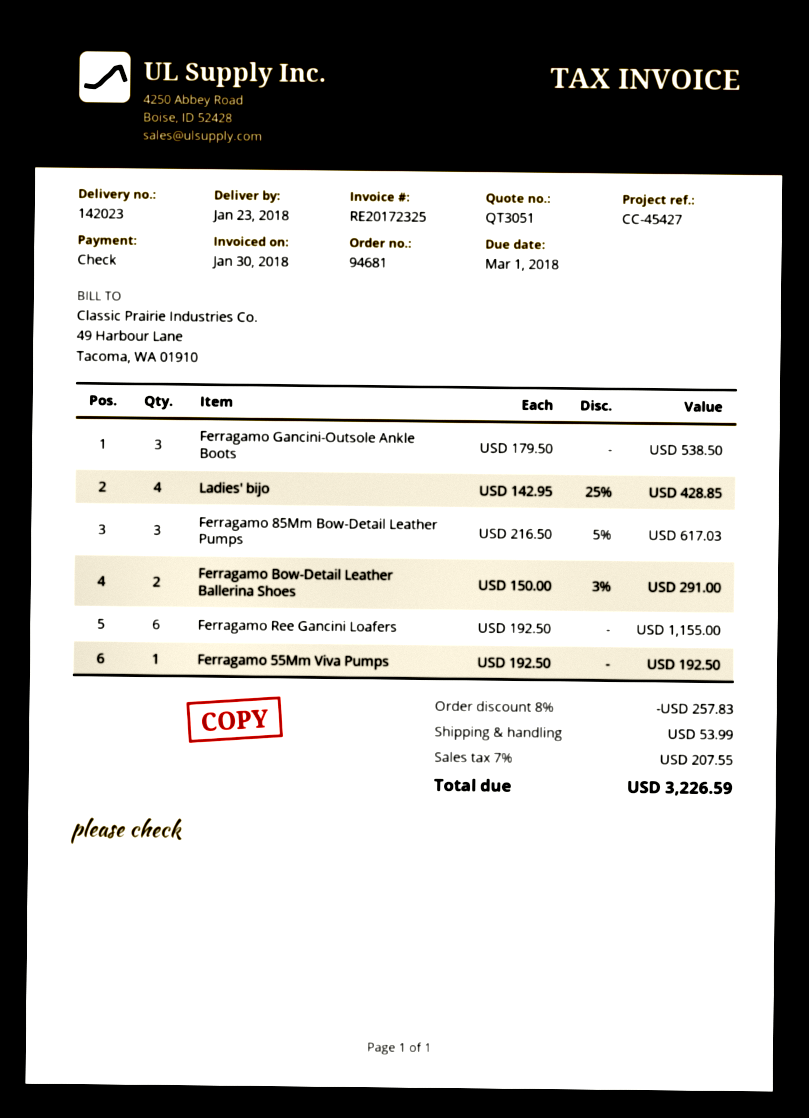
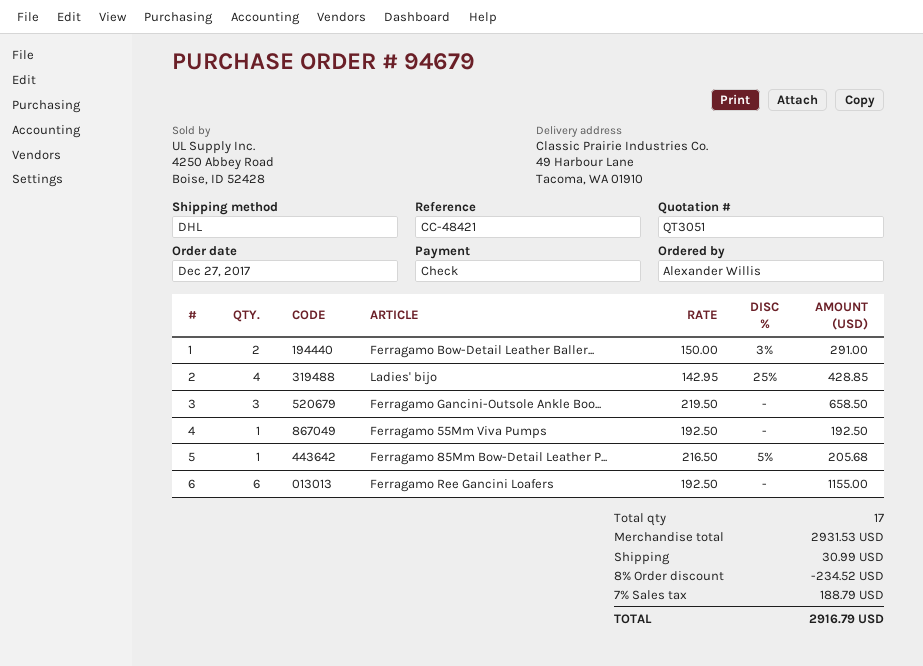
order number: 94681 -> 94679
reference: CC-45427 -> CC-48421
Ferragamo Gancini-Outsole Ankle Boots: 3 x 179.50 = 538.50 -> 3 x 219.50 = 658.50
Ferragamo 85Mm Bow-Detail Leather Pumps: 3 x 216.50 - 5% = 617.03 -> 1 x 216.50 - 5% = 205.68
discount: 8% = 257.83 -> 8% = 234.52
shipping: 53.99 -> 30.99
tax: 7% = 207.55 -> 7% = 188.79
total: 3226.59 -> 2916.79

